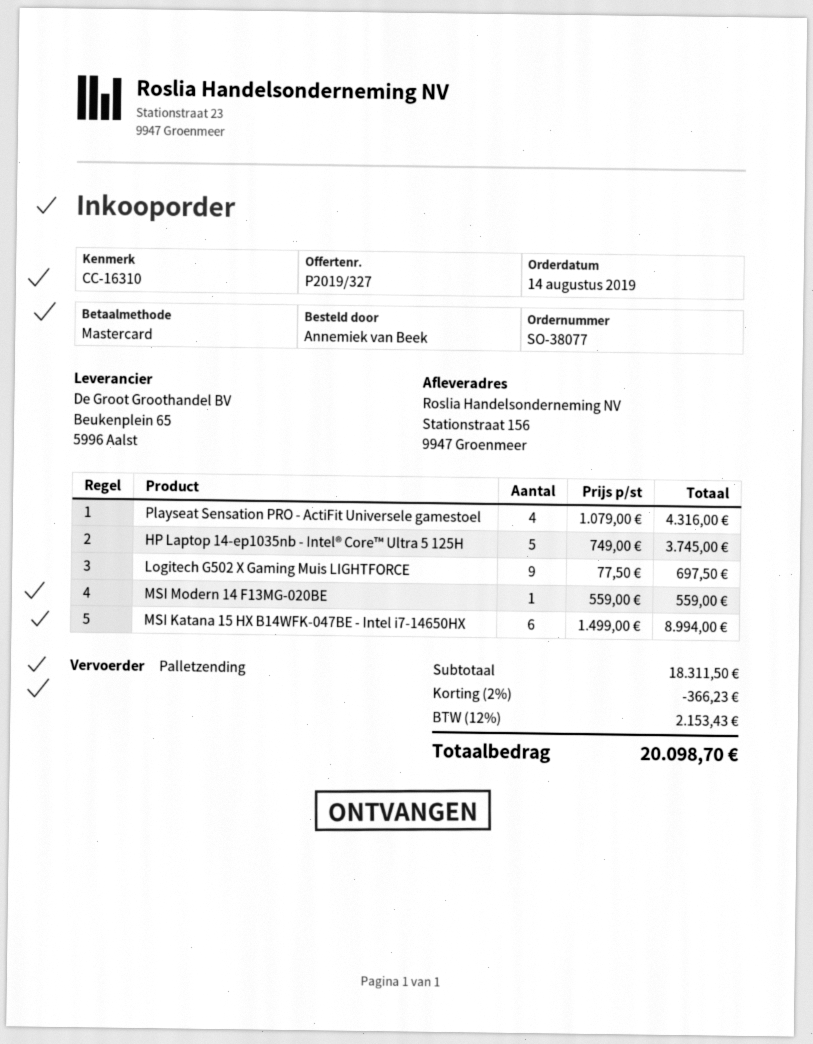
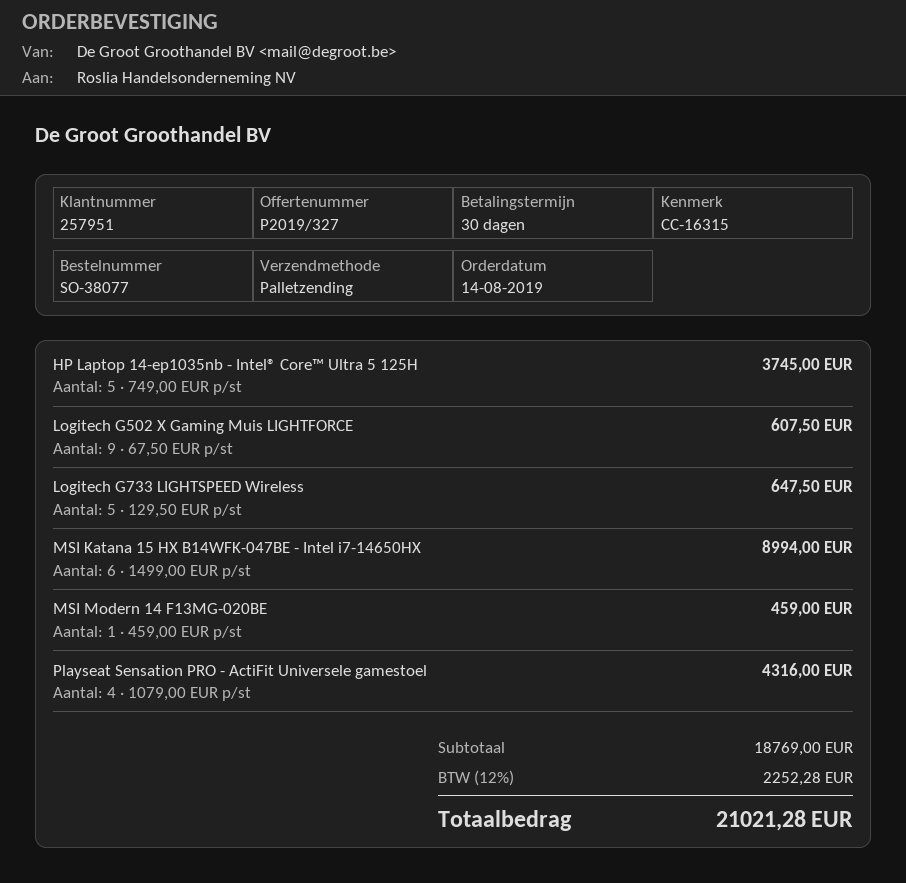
reference: CC-16310 -> CC-16315
Logitech G502 X Gaming Muis LIGHTFORCE: 9 x 77.50 = 697.50 -> 9 x 67.50 = 607.50
MSI Modern 14 F13MG-020BE: 1 x 559.00 = 559.00 -> 1 x 459.00 = 459.00
Logitech G733 LIGHTSPEED Wireless: none -> 5 x 129.50 = 647.50
subtotal: 18311.50 -> 18769.00
discount: 2% = 366.23 -> none
tax: 12% = 2153.43 -> 12% = 2252.28
total: 20098.70 -> 21021.28

